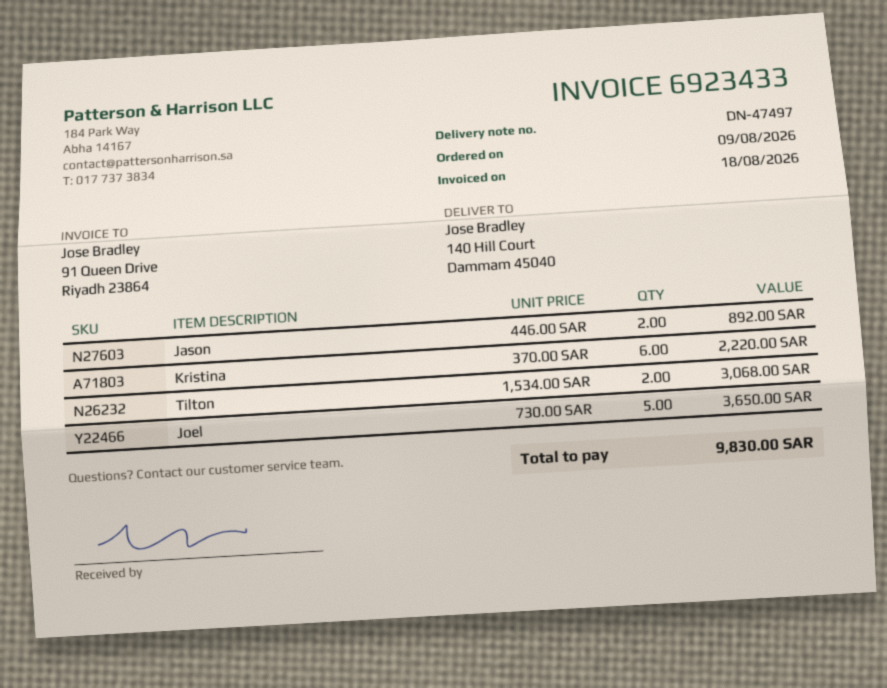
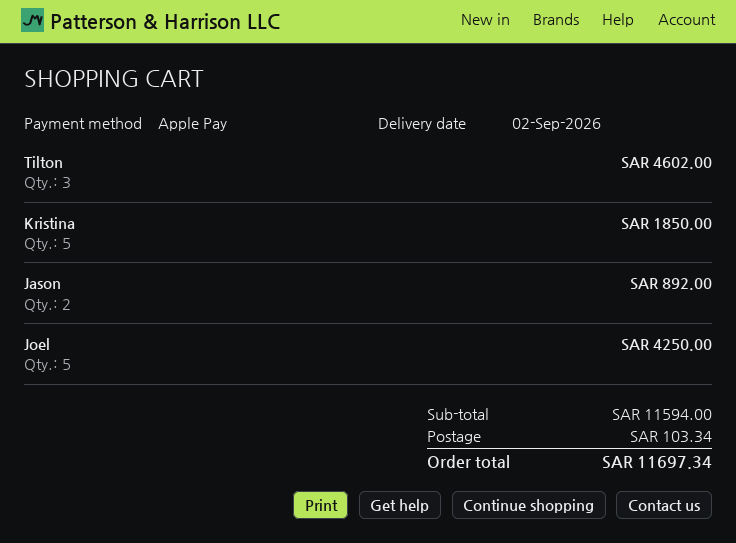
Kristina: 6 for 2220.00 -> 5 for 1850.00
Tilton: 2 for 3068.00 -> 3 for 4602.00
Joel: 5 for 3650.00 -> 5 for 4250.00
shipping: none -> 103.34
total: 9830.00 -> 11697.34

